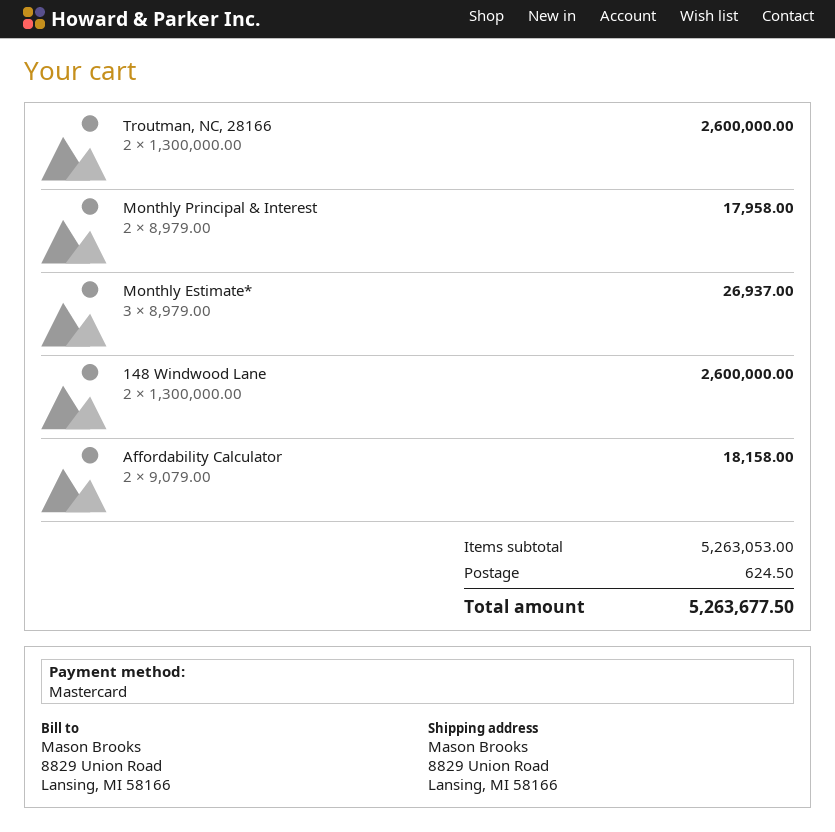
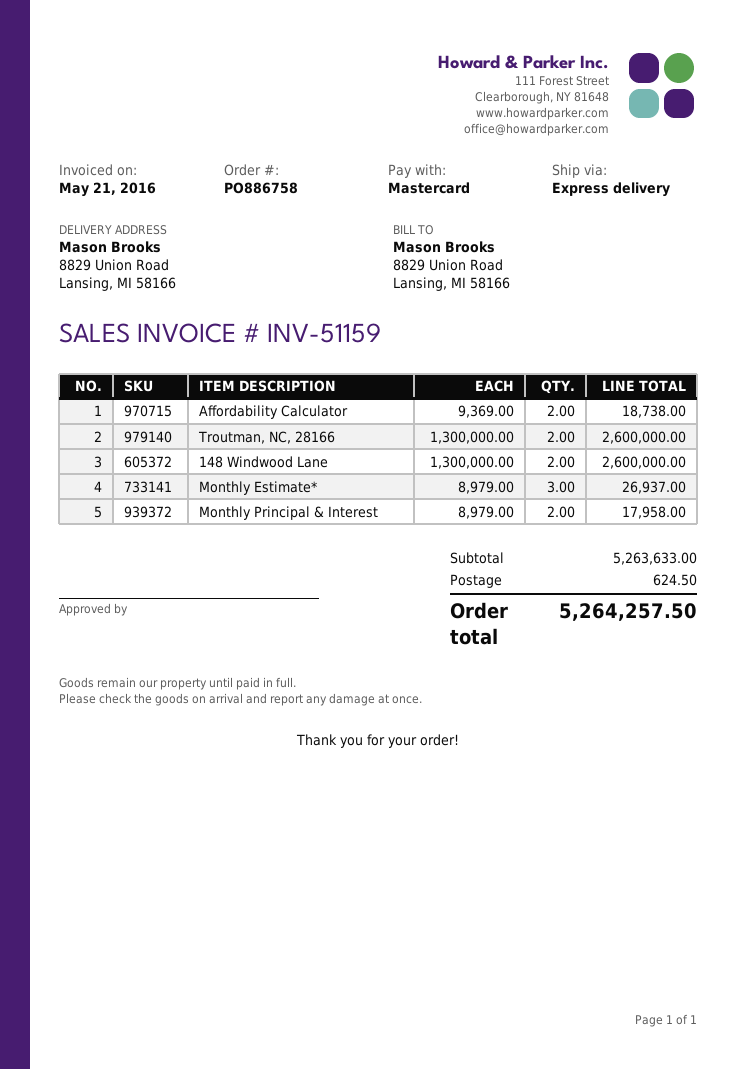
Affordability Calculator: 2 x 9079.00 = 18158.00 -> 2 x 9369.00 = 18738.00
subtotal: 5263053.00 -> 5263633.00
total: 5263677.50 -> 5264257.50

